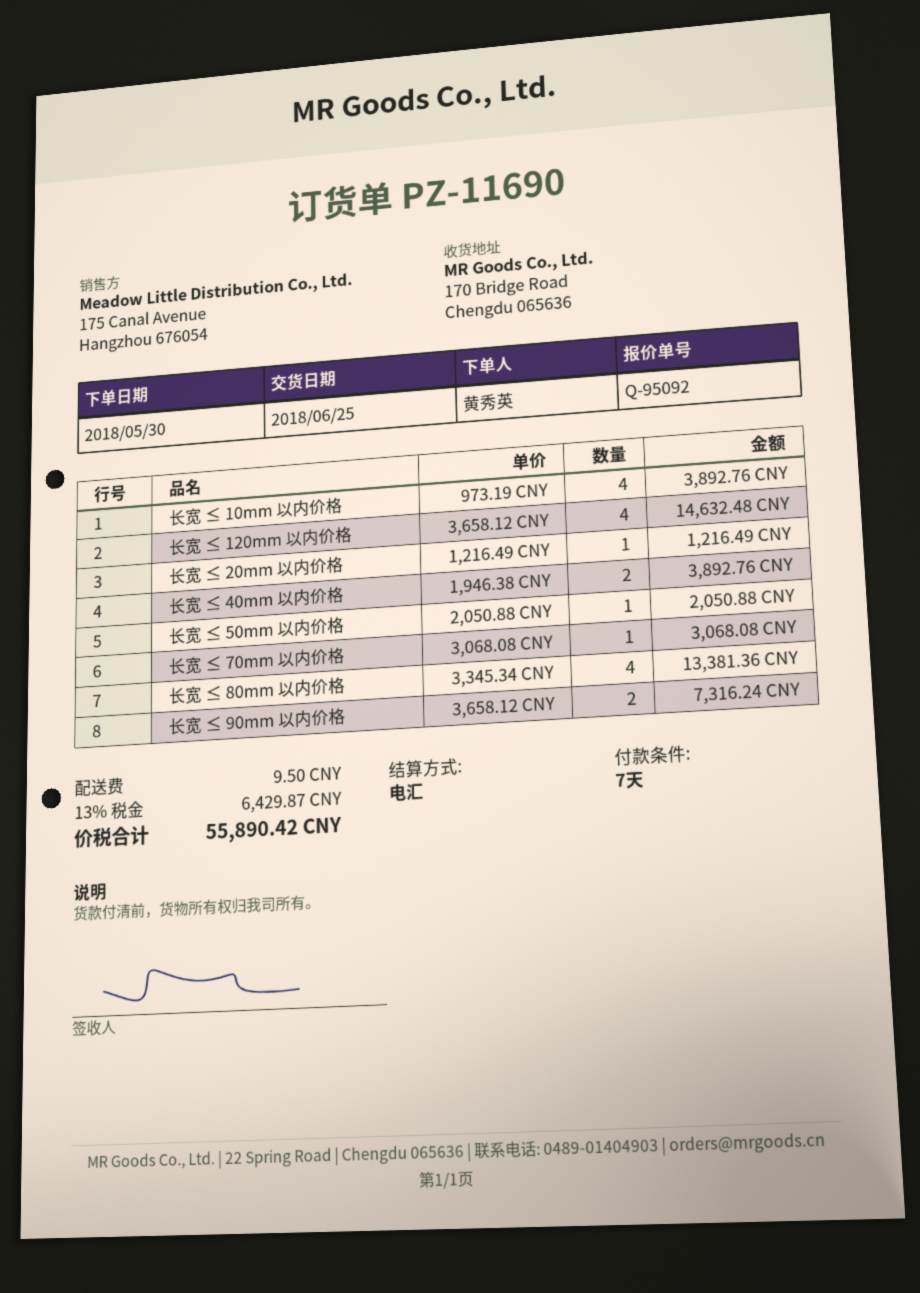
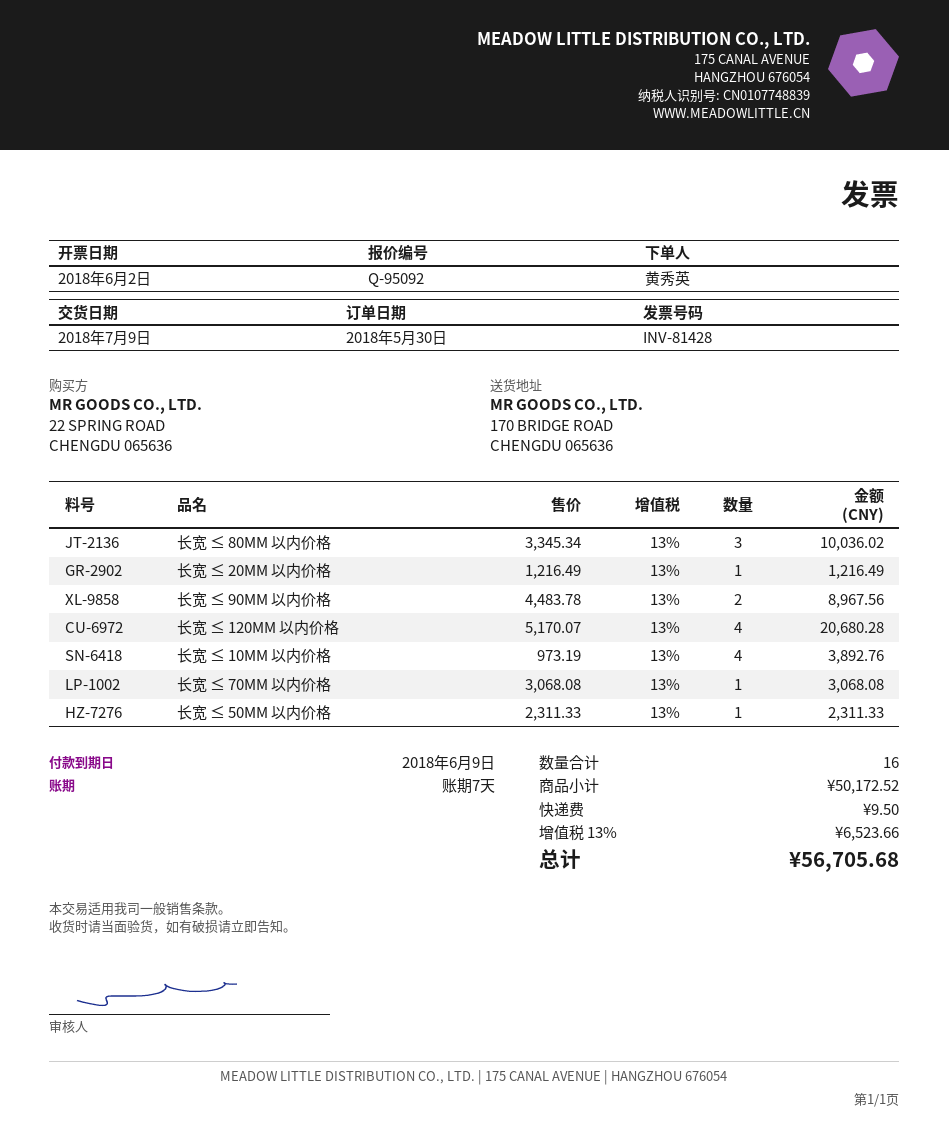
delivery date: 2018-06-25 -> 2018-07-09
长宽 ≤ 120mm 以内价格: 4 x 3658.12 = 14632.48 -> 4 x 5170.07 = 20680.28
长宽 ≤ 40mm 以内价格: 2 x 1946.38 = 3892.76 -> none
长宽 ≤ 50mm 以内价格: 1 x 2050.88 = 2050.88 -> 1 x 2311.33 = 2311.33
长宽 ≤ 80mm 以内价格: 4 x 3345.34 = 13381.36 -> 3 x 3345.34 = 10036.02
长宽 ≤ 90mm 以内价格: 2 x 3658.12 = 7316.24 -> 2 x 4483.78 = 8967.56
tax: 13% = 6429.87 -> 13% = 6523.66
total: 55890.42 -> 56705.68

